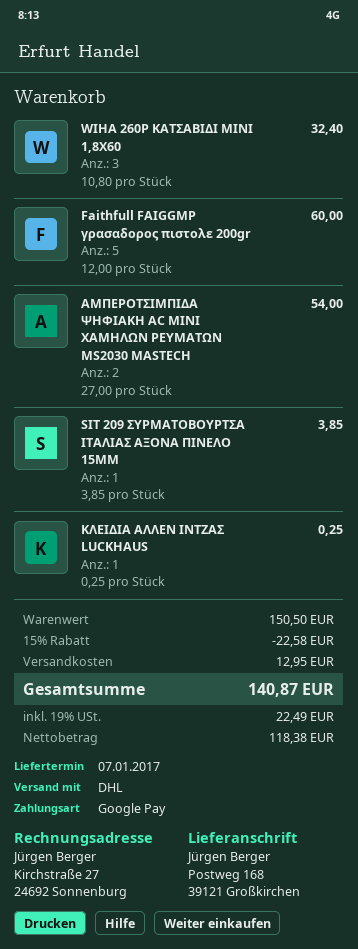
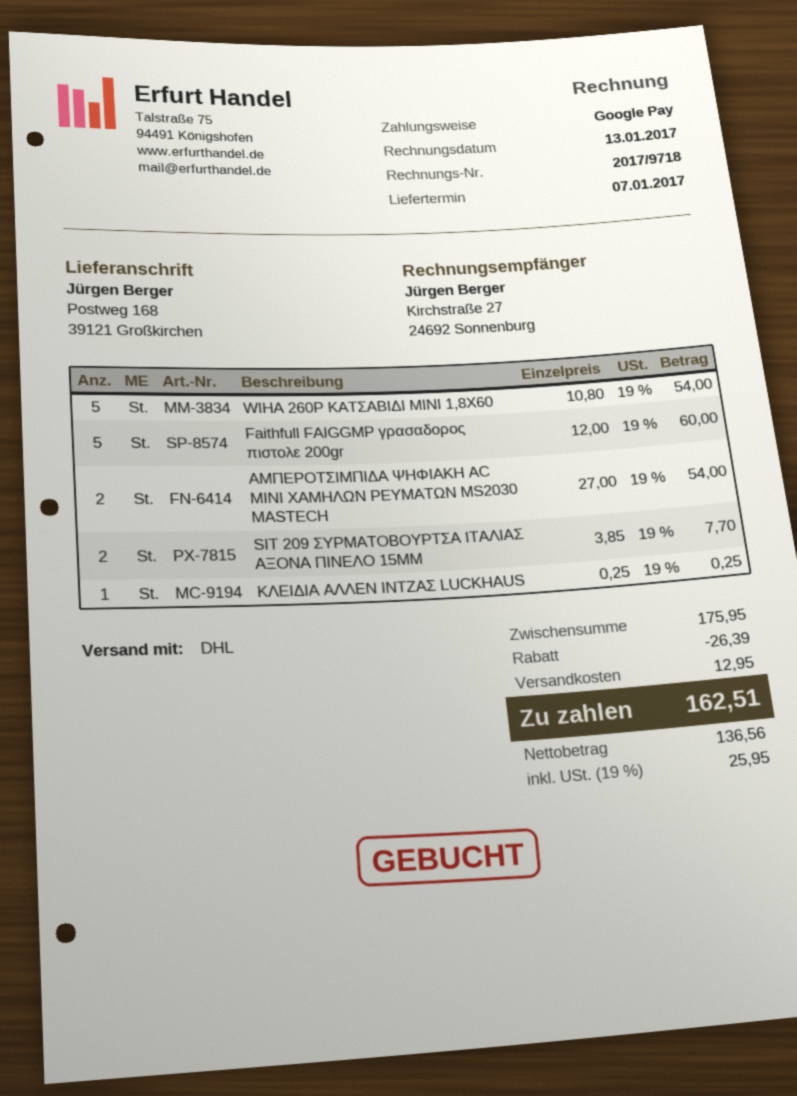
WIHA 260P ΚΑΤΣΑΒΙΔΙ ΜΙΝΙ 1,8Χ60: 3 x 10.80 = 32.40 -> 5 x 10.80 = 54.00
SIT 209 ΣΥΡΜΑΤΟΒΟΥΡΤΣΑ ΙΤΑΛΙΑΣ ΑΞΟΝΑ ΠΙΝΕΛΟ 15ΜΜ: 1 x 3.85 = 3.85 -> 2 x 3.85 = 7.70
subtotal: 150.50 -> 175.95
discount: 22.58 -> 26.39
net: 118.38 -> 136.56
tax: 19% = 22.49 -> 19% = 25.95
total: 140.87 -> 162.51

